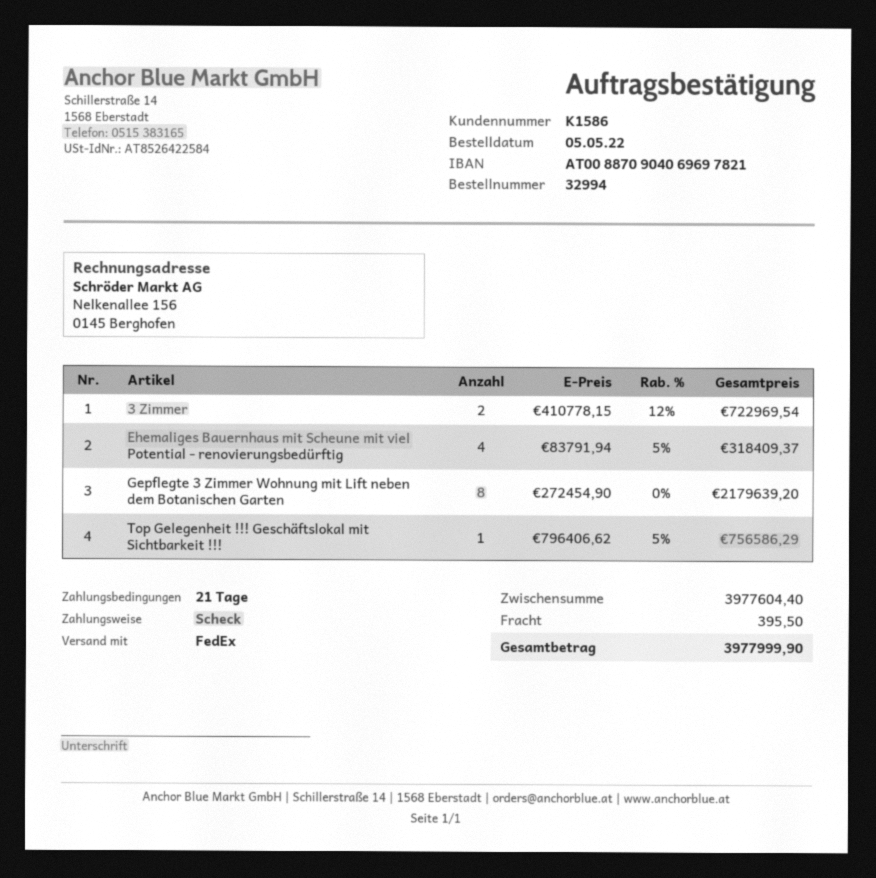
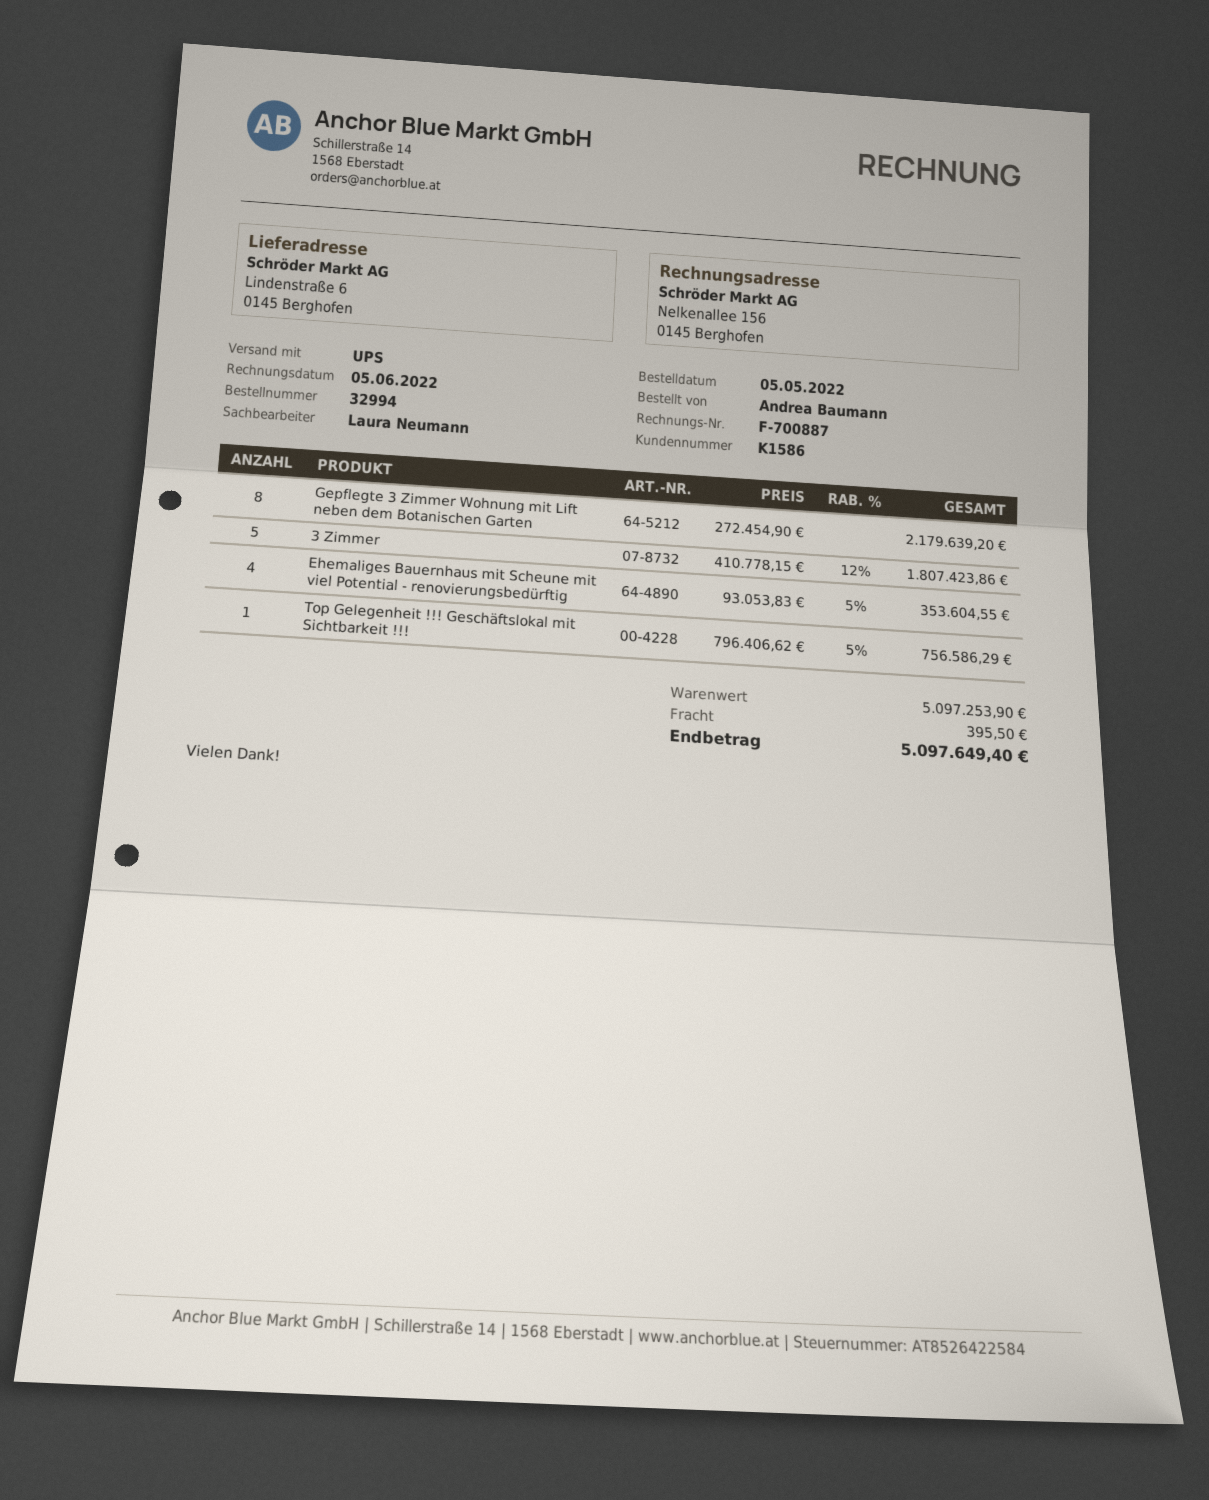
shipping method: FedEx -> UPS
3 Zimmer: 2 x 410778.15 - 12% = 722969.54 -> 5 x 410778.15 - 12% = 1807423.86
Ehemaliges Bauernhaus mit Scheune mit viel Potential - renovierungsbedürftig: 4 x 83791.94 - 5% = 318409.37 -> 4 x 93053.83 - 5% = 353604.55
subtotal: 3977604.40 -> 5097253.90
total: 3977999.90 -> 5097649.40

